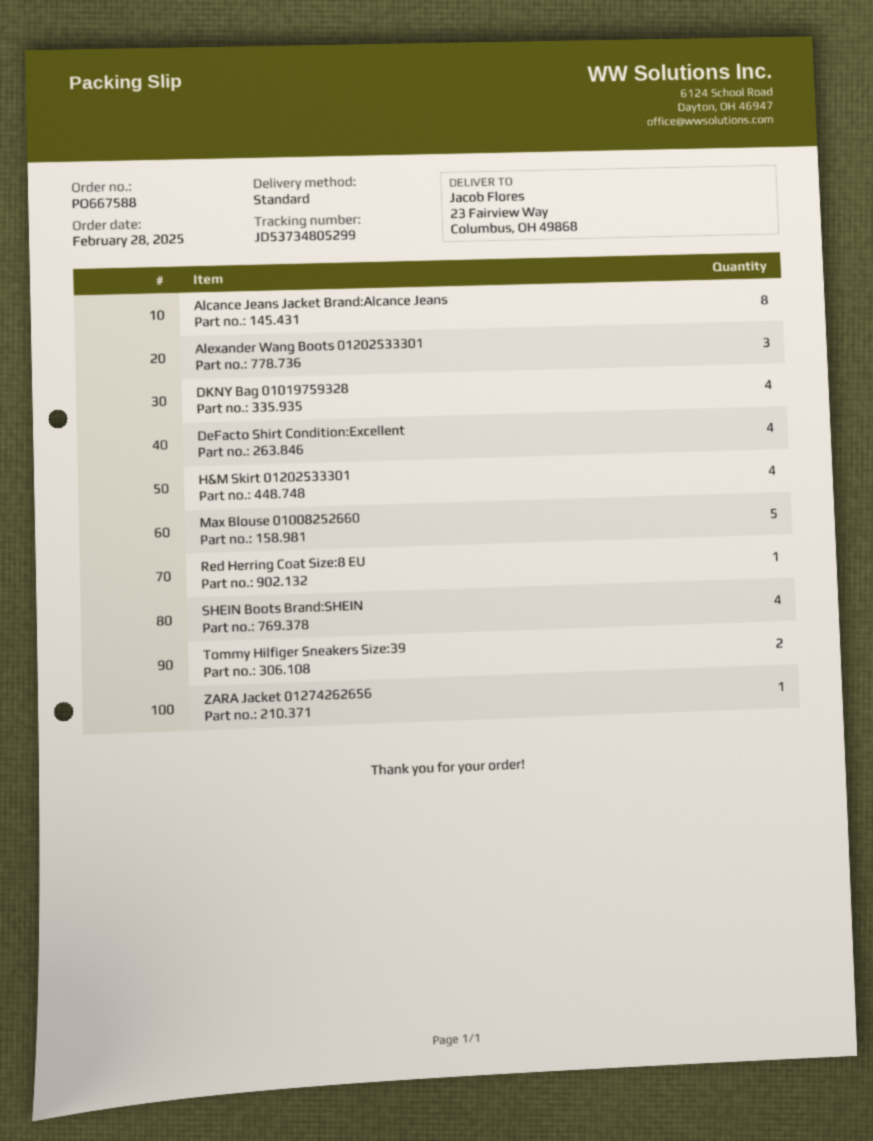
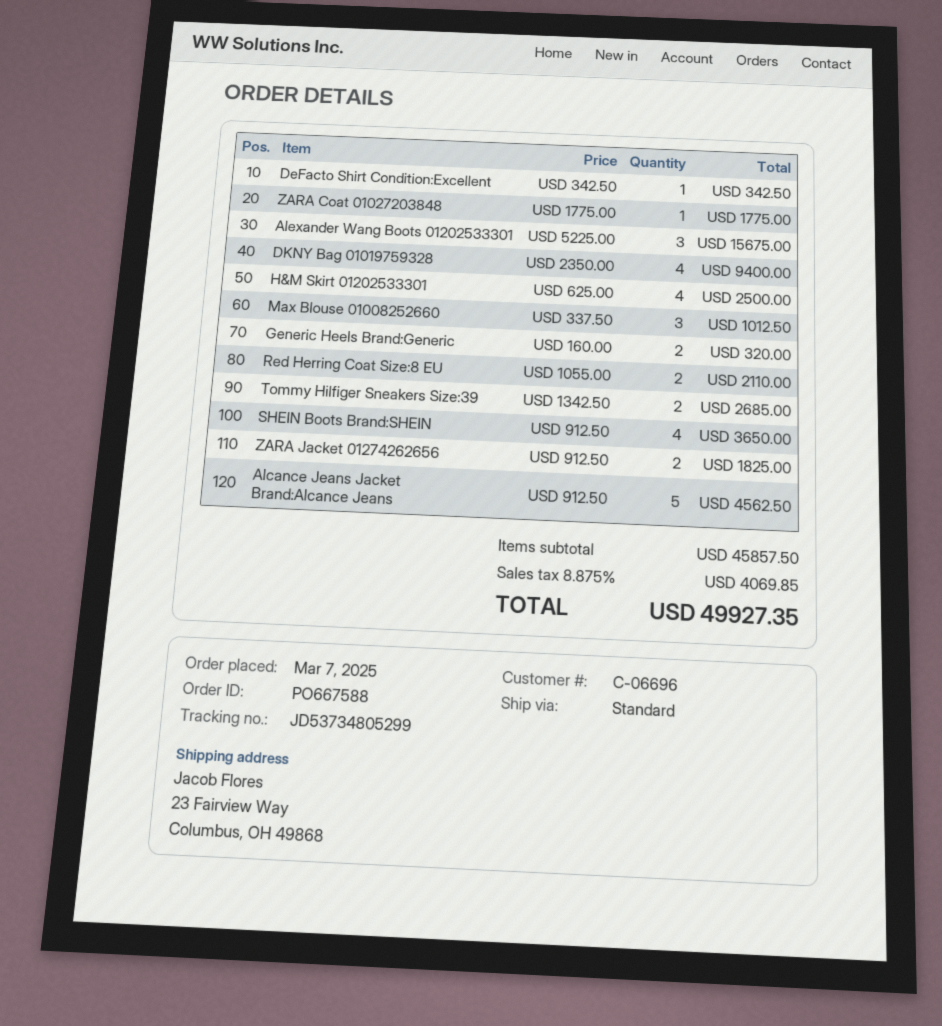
order date: 2025-02-28 -> 2025-03-07
Alcance Jeans Jacket Brand:Alcance Jeans: 8 -> 5
DeFacto Shirt Condition:Excellent: 4 -> 1
Max Blouse 01008252660: 5 -> 3
Red Herring Coat Size:8 EU: 1 -> 2
ZARA Jacket 01274262656: 1 -> 2
ZARA Coat 01027203848: none -> 1
Generic Heels Brand:Generic: none -> 2

